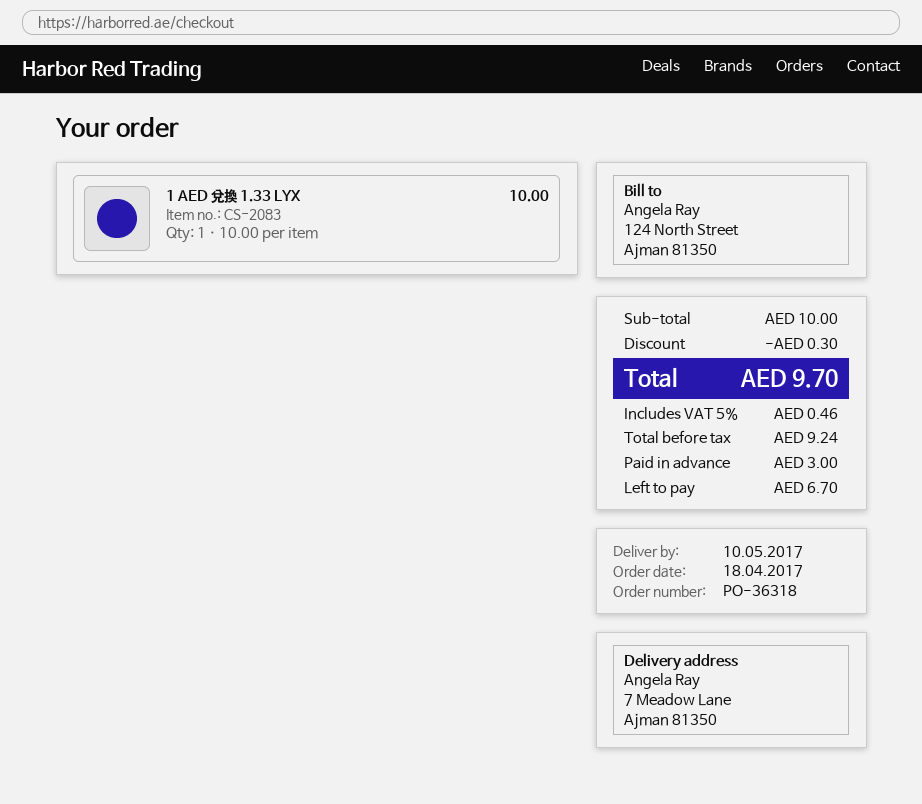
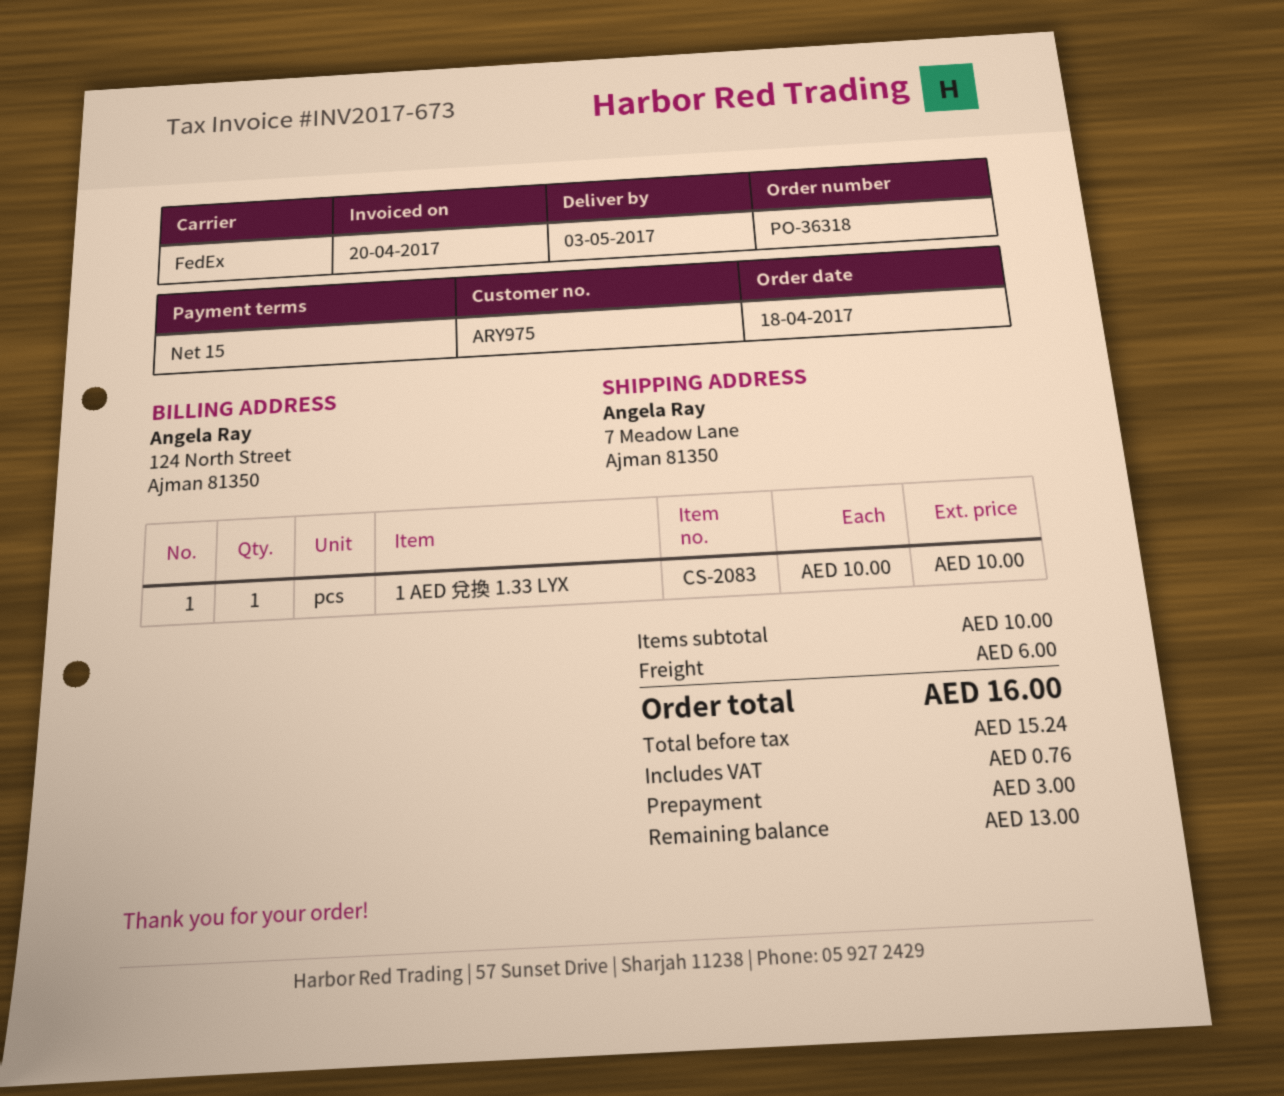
delivery date: 2017-05-10 -> 2017-05-03
discount: 0.30 -> none
shipping: none -> 6.00
net: 9.24 -> 15.24
tax: 0.46 -> 0.76
total: 9.70 -> 16.00
balance: 6.70 -> 13.00

